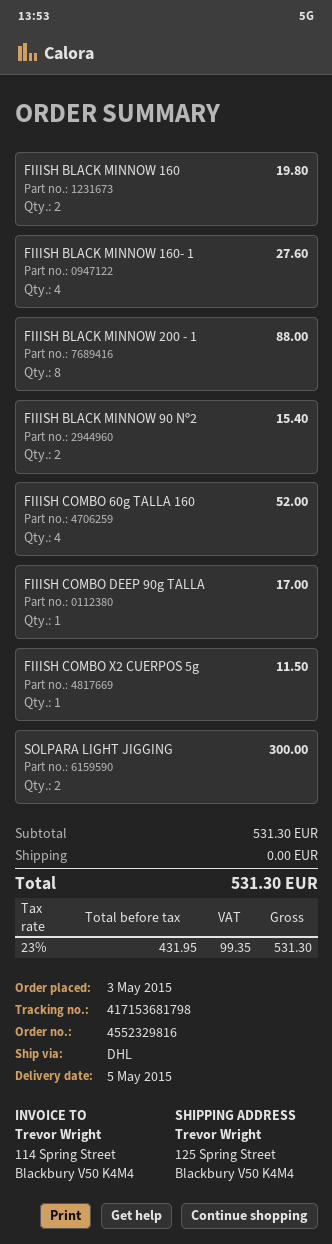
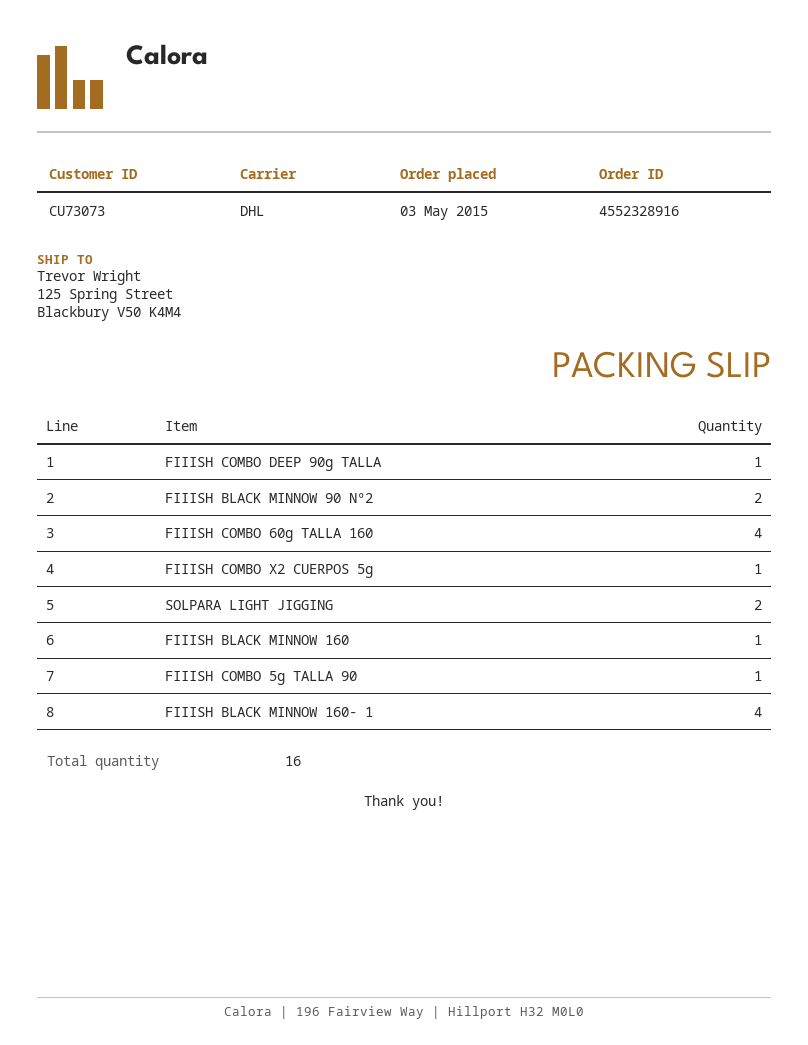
order number: 4552329816 -> 4552328916
FIIISH BLACK MINNOW 160: 2 -> 1
FIIISH BLACK MINNOW 200 - 1: 8 -> none
FIIISH COMBO 5g TALLA 90: none -> 1

